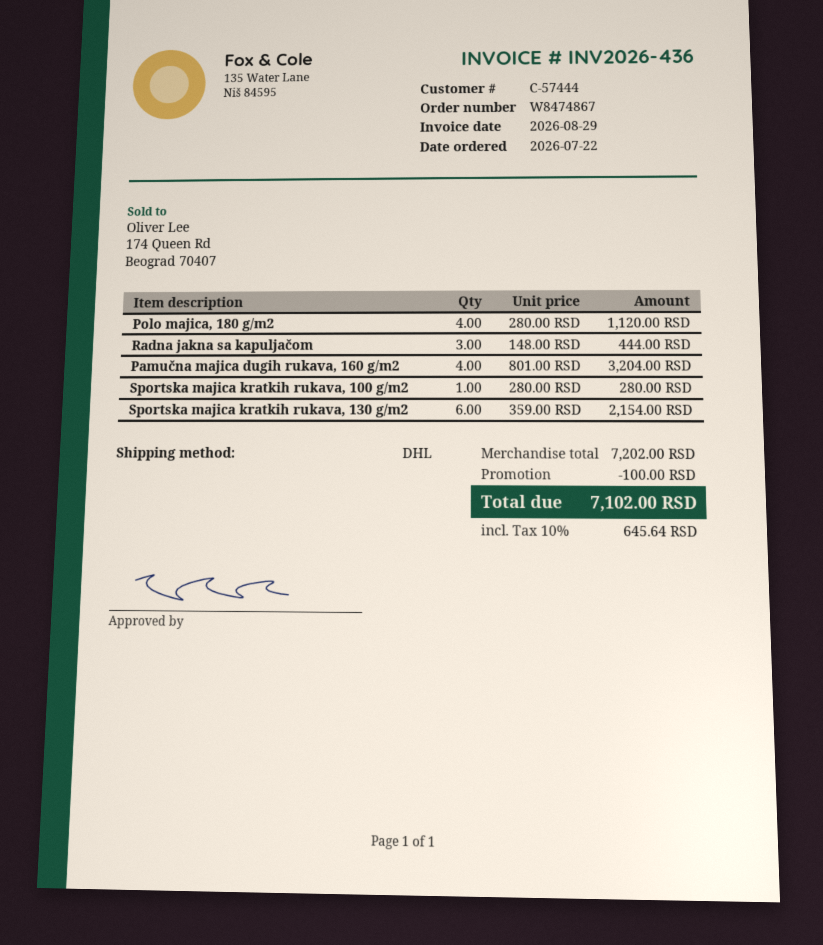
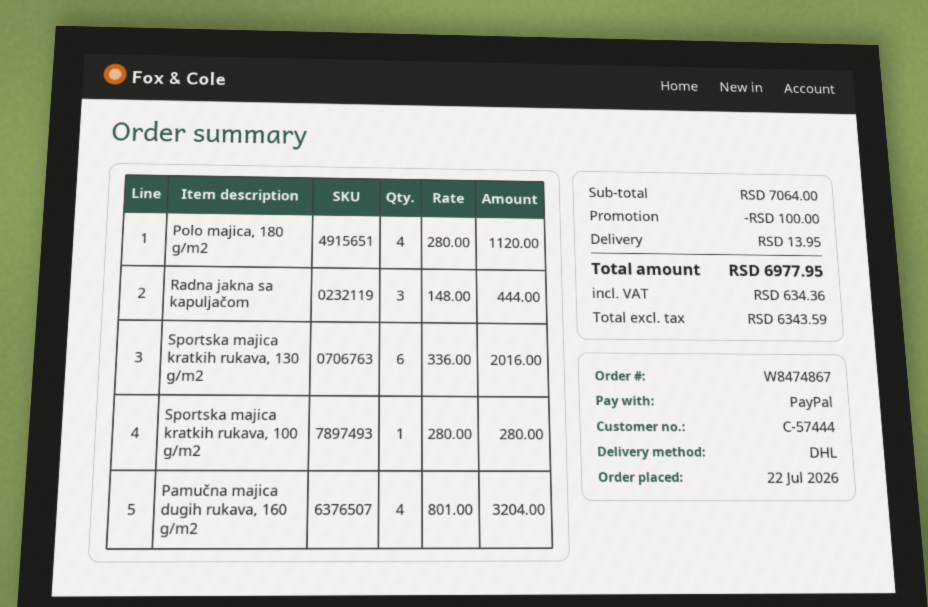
Sportska majica kratkih rukava, 130 g/m2: 6 x 359.00 = 2154.00 -> 6 x 336.00 = 2016.00
subtotal: 7202.00 -> 7064.00
shipping: none -> 13.95
tax: 645.64 -> 634.36
total: 7102.00 -> 6977.95

